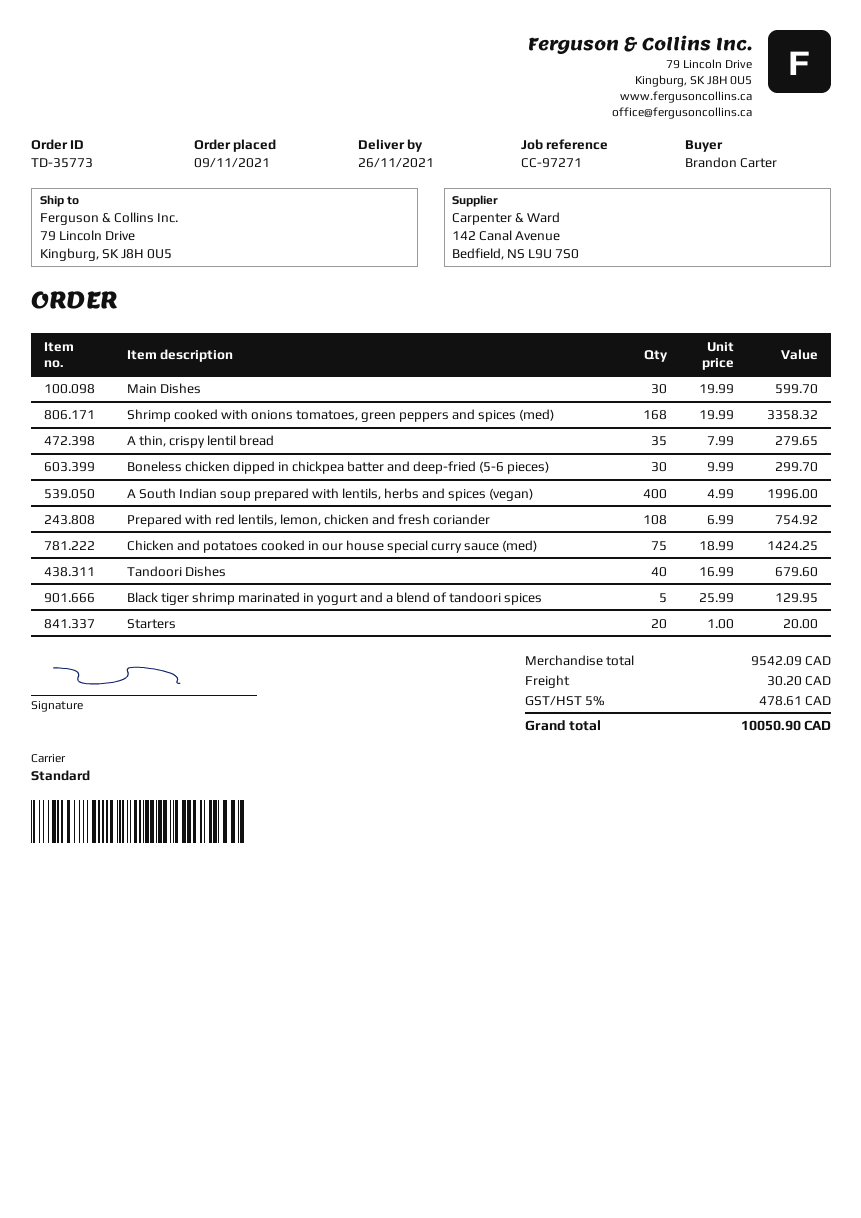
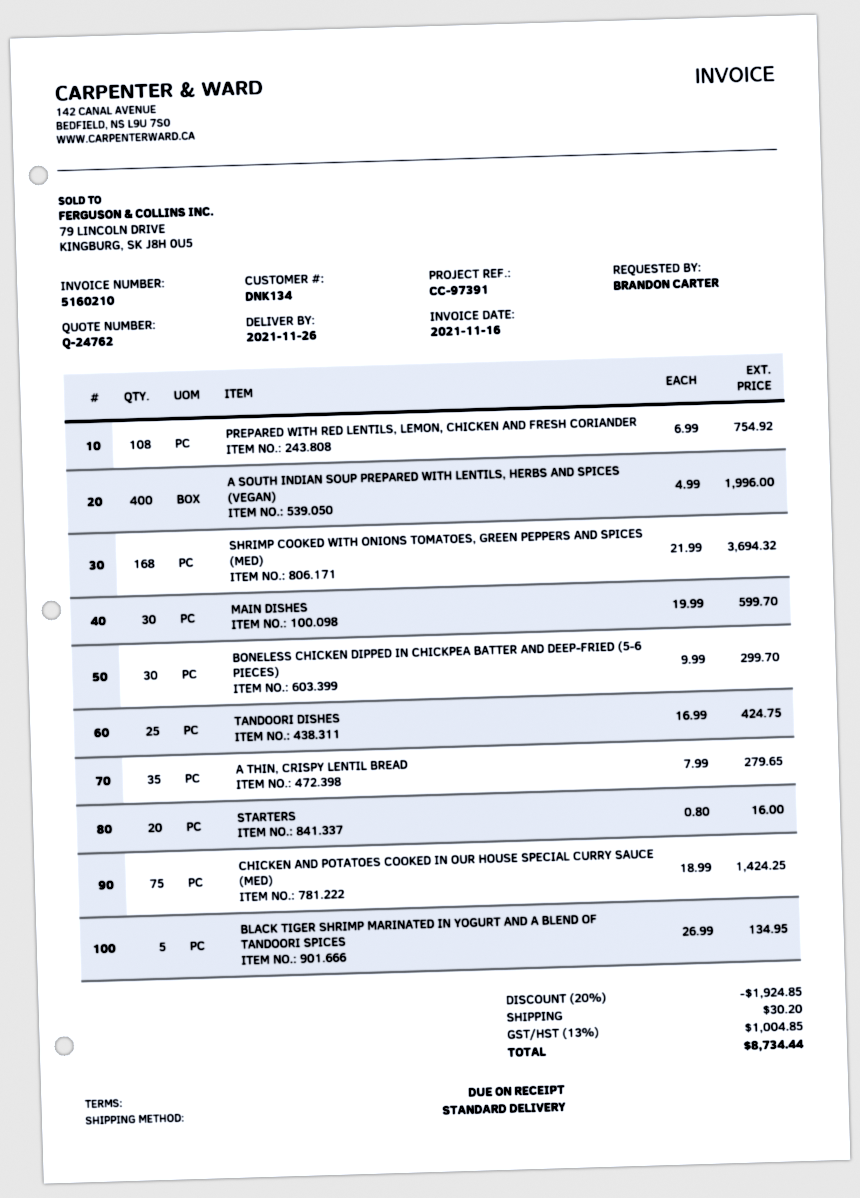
reference: CC-97271 -> CC-97391
Shrimp cooked with onions tomatoes, green peppers and spices (med): 168 x 19.99 = 3358.32 -> 168 x 21.99 = 3694.32
Tandoori Dishes: 40 x 16.99 = 679.60 -> 25 x 16.99 = 424.75
Black tiger shrimp marinated in yogurt and a blend of tandoori spices: 5 x 25.99 = 129.95 -> 5 x 26.99 = 134.95
Starters: 20 x 1.00 = 20.00 -> 20 x 0.80 = 16.00
discount: none -> 20% = 1924.85
tax: 5% = 478.61 -> 13% = 1004.85
total: 10050.90 -> 8734.44

